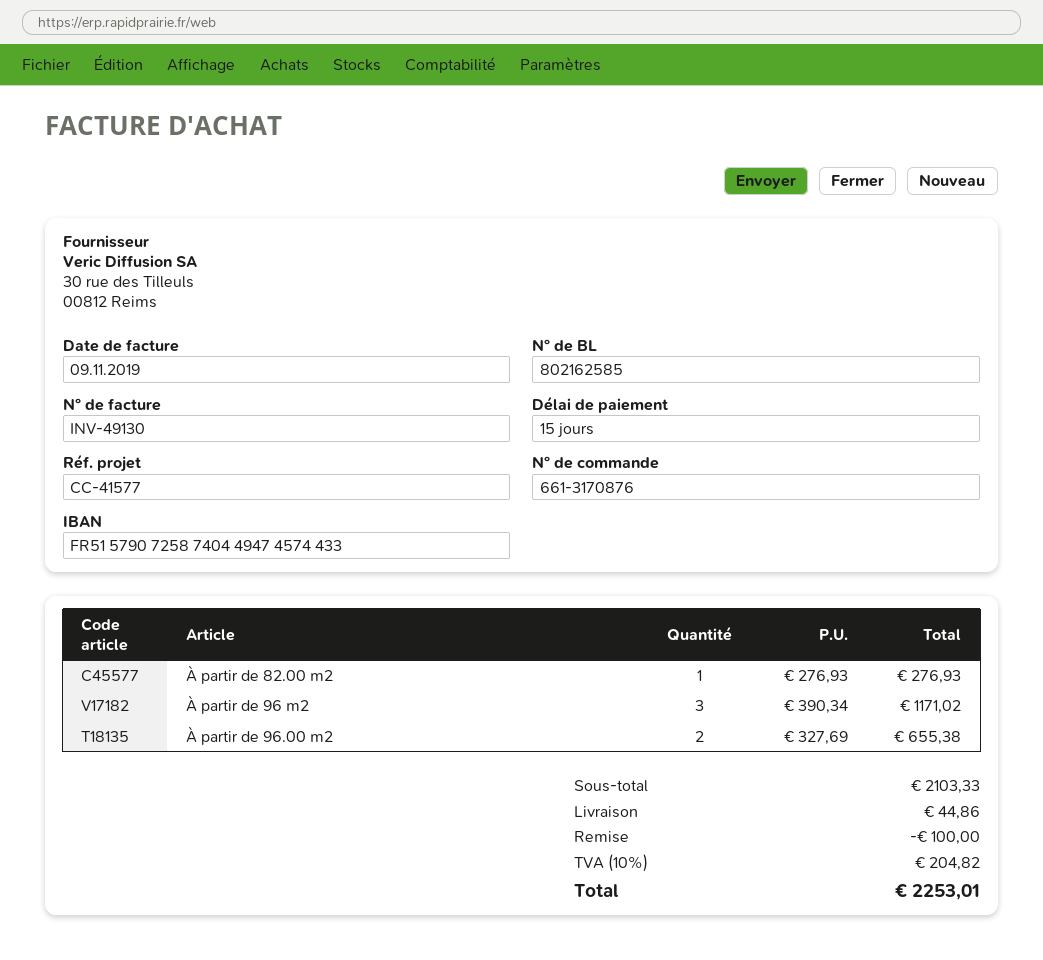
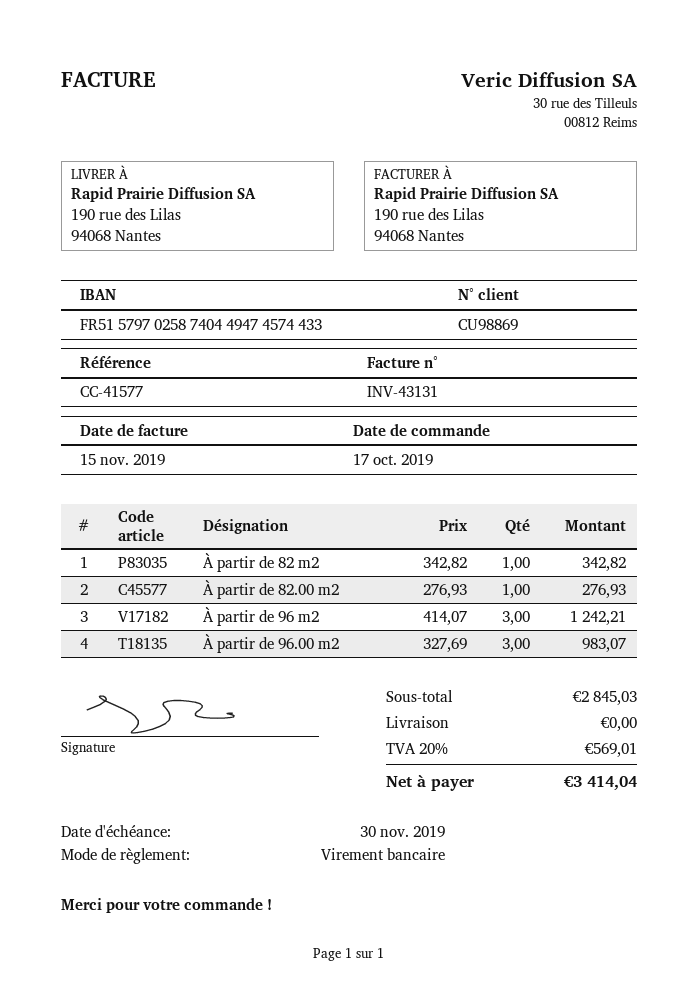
invoice number: INV-49130 -> INV-43131
invoice date: 2019-11-09 -> 2019-11-15
bank account: FR5157907258740449474574433 -> FR5157970258740449474574433
À partir de 96 m2: 3 x 390.34 = 1171.02 -> 3 x 414.07 = 1242.21
À partir de 96.00 m2: 2 x 327.69 = 655.38 -> 3 x 327.69 = 983.07
À partir de 82 m2: none -> 1 x 342.82 = 342.82
subtotal: 2103.33 -> 2845.03
discount: 100.00 -> none
shipping: 44.86 -> 0.00
tax: 10% = 204.82 -> 20% = 569.01
total: 2253.01 -> 3414.04

